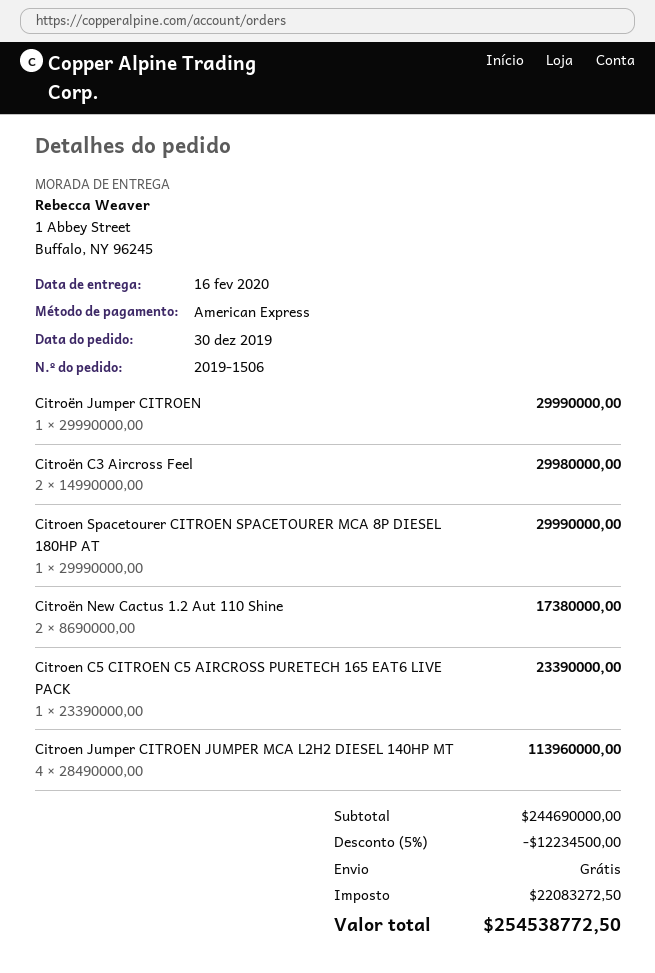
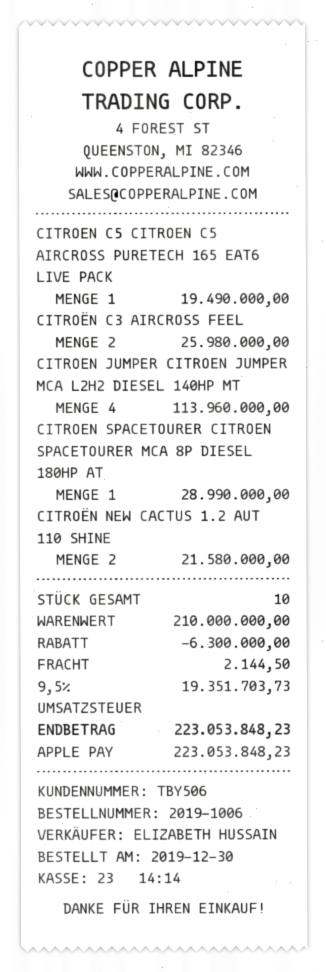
order number: 2019-1506 -> 2019-1006
payment method: American Express -> Apple Pay
Citroën Jumper CITROEN: 1 for 29990000.00 -> none
Citroën C3 Aircross Feel: 2 for 29980000.00 -> 2 for 25980000.00
Citroen Spacetourer CITROEN SPACETOURER MCA 8P DIESEL 180HP AT: 1 for 29990000.00 -> 1 for 28990000.00
Citroën New Cactus 1.2 Aut 110 Shine: 2 for 17380000.00 -> 2 for 21580000.00
Citroen C5 CITROEN C5 AIRCROSS PURETECH 165 EAT6 LIVE PACK: 1 for 23390000.00 -> 1 for 19490000.00
subtotal: 244690000.00 -> 210000000.00
discount: 12234500.00 -> 6300000.00
shipping: 0.00 -> 2144.50
tax: 22083272.50 -> 19351703.73
total: 254538772.50 -> 223053848.23

